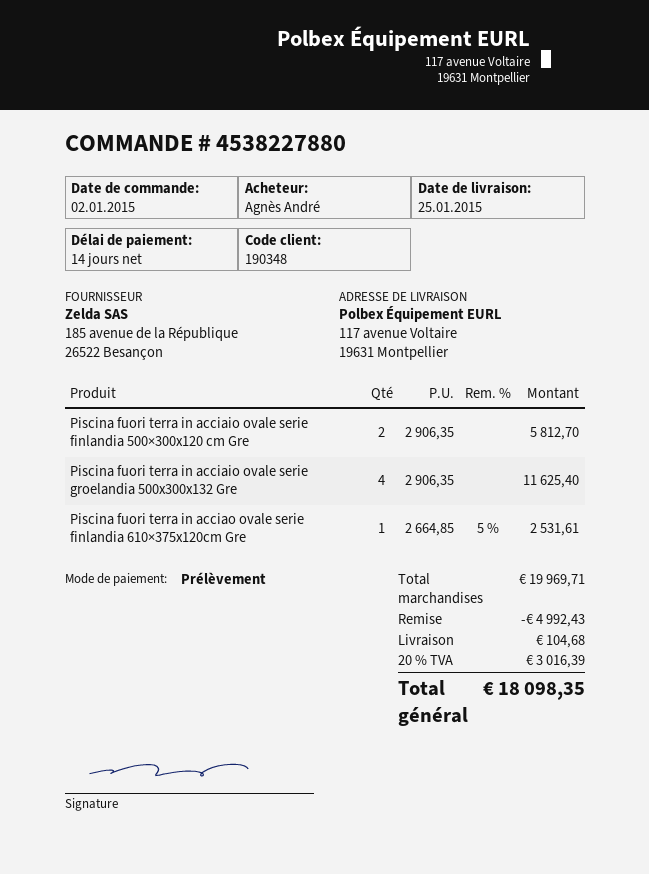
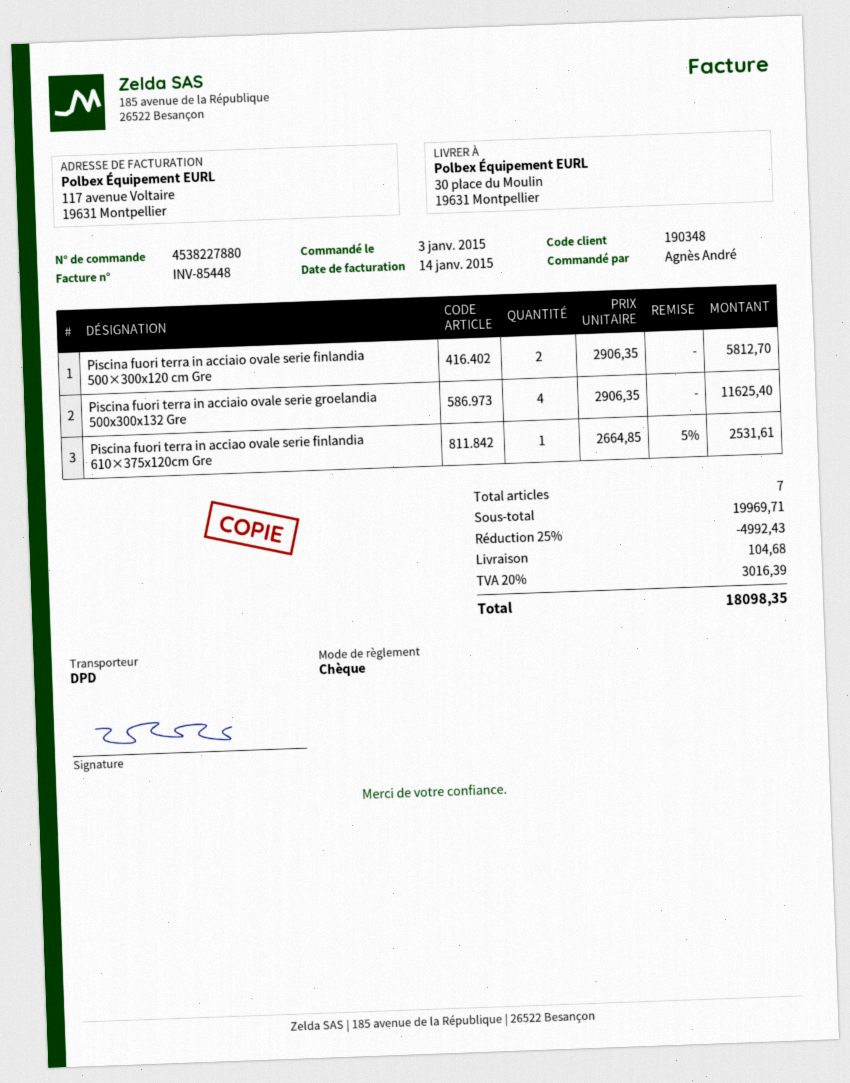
order date: 2015-01-02 -> 2015-01-03
payment method: direct debit -> cheque
ship to: 117 avenue Voltaire, 19631 Montpellier -> 30 place du Moulin, 19631 Montpellier

